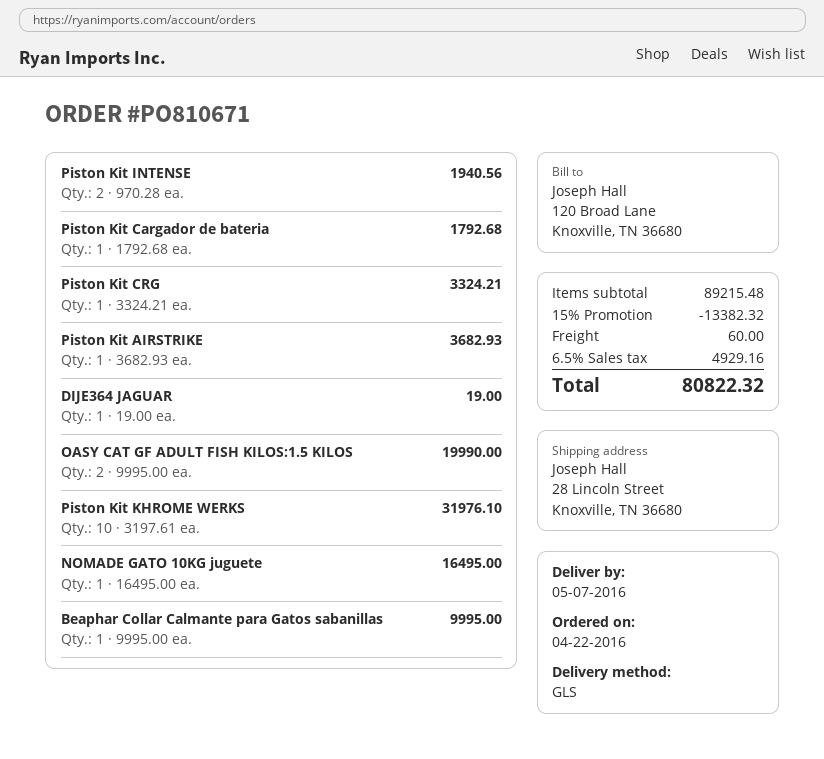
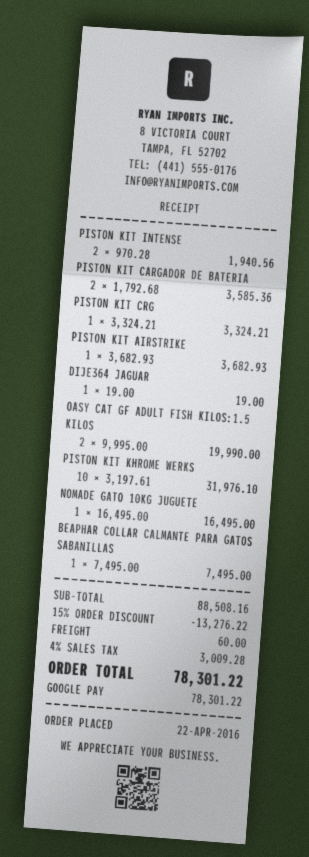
Piston Kit Cargador de bateria: 1 x 1792.68 = 1792.68 -> 2 x 1792.68 = 3585.36
Beaphar Collar Calmante para Gatos sabanillas: 1 x 9995.00 = 9995.00 -> 1 x 7495.00 = 7495.00
subtotal: 89215.48 -> 88508.16
discount: 15% = 13382.32 -> 15% = 13276.22
tax: 6.5% = 4929.16 -> 4% = 3009.28
total: 80822.32 -> 78301.22

